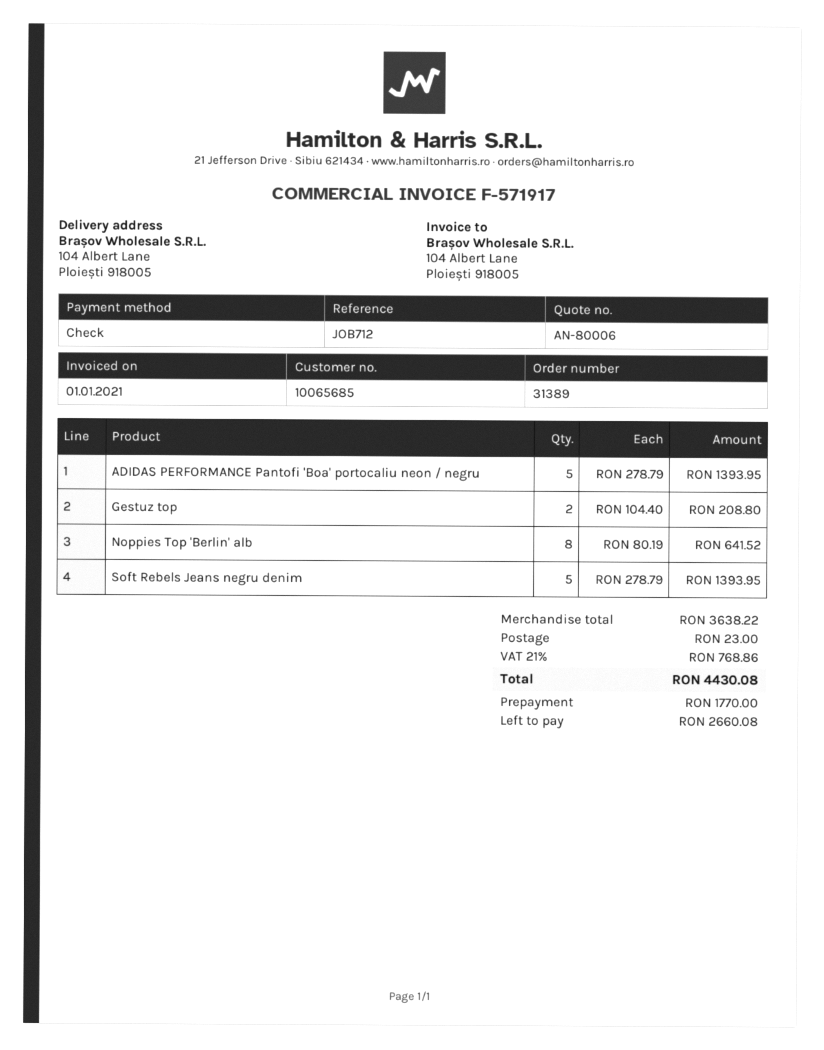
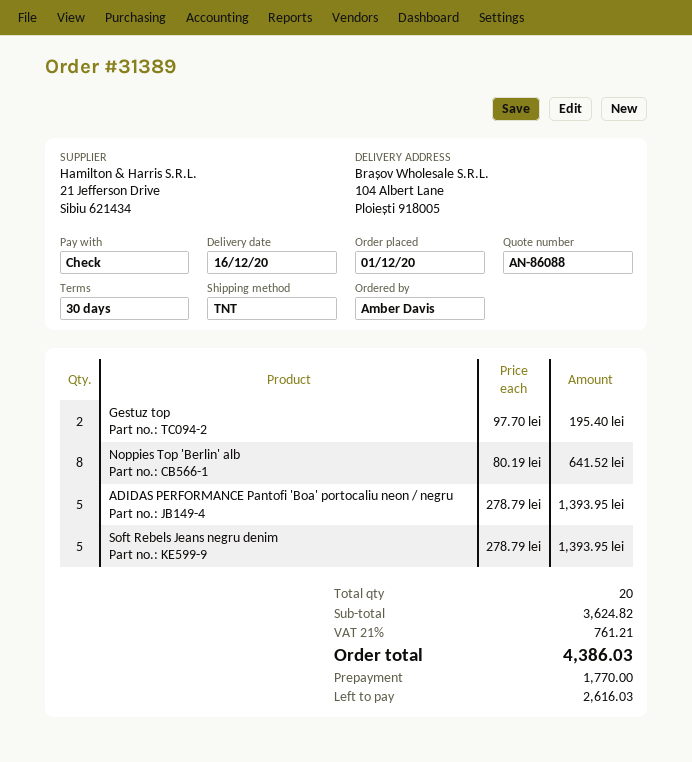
quote number: AN-80006 -> AN-86088
Gestuz top: 2 x 104.40 = 208.80 -> 2 x 97.70 = 195.40
subtotal: 3638.22 -> 3624.82
shipping: 23.00 -> none
tax: 21% = 768.86 -> 21% = 761.21
total: 4430.08 -> 4386.03
balance: 2660.08 -> 2616.03

